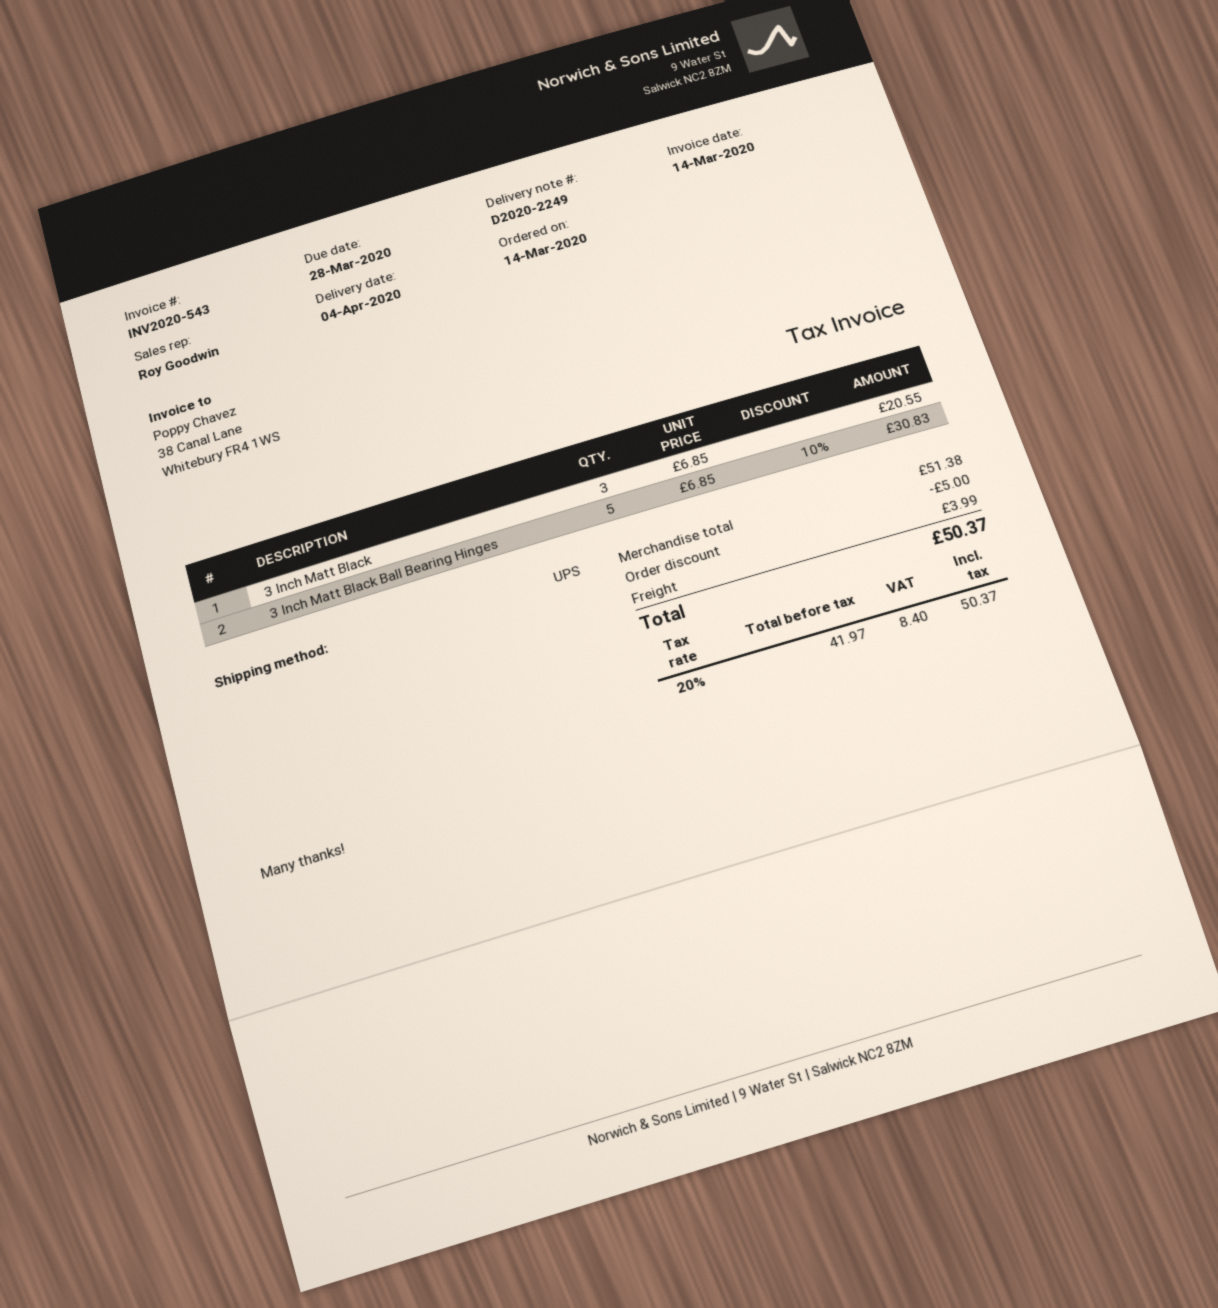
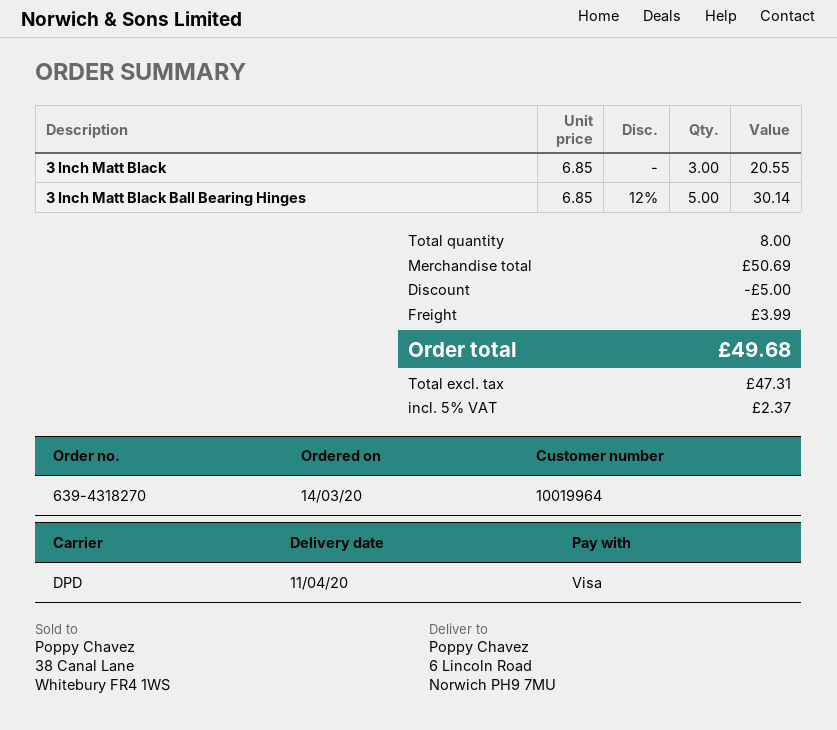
delivery date: 2020-04-04 -> 2020-04-11
shipping method: UPS -> DPD
3 Inch Matt Black Ball Bearing Hinges: 5 x 6.85 - 10% = 30.83 -> 5 x 6.85 - 12% = 30.14
subtotal: 51.38 -> 50.69
net: 41.97 -> 47.31
tax: 20% = 8.40 -> 5% = 2.37
total: 50.37 -> 49.68

